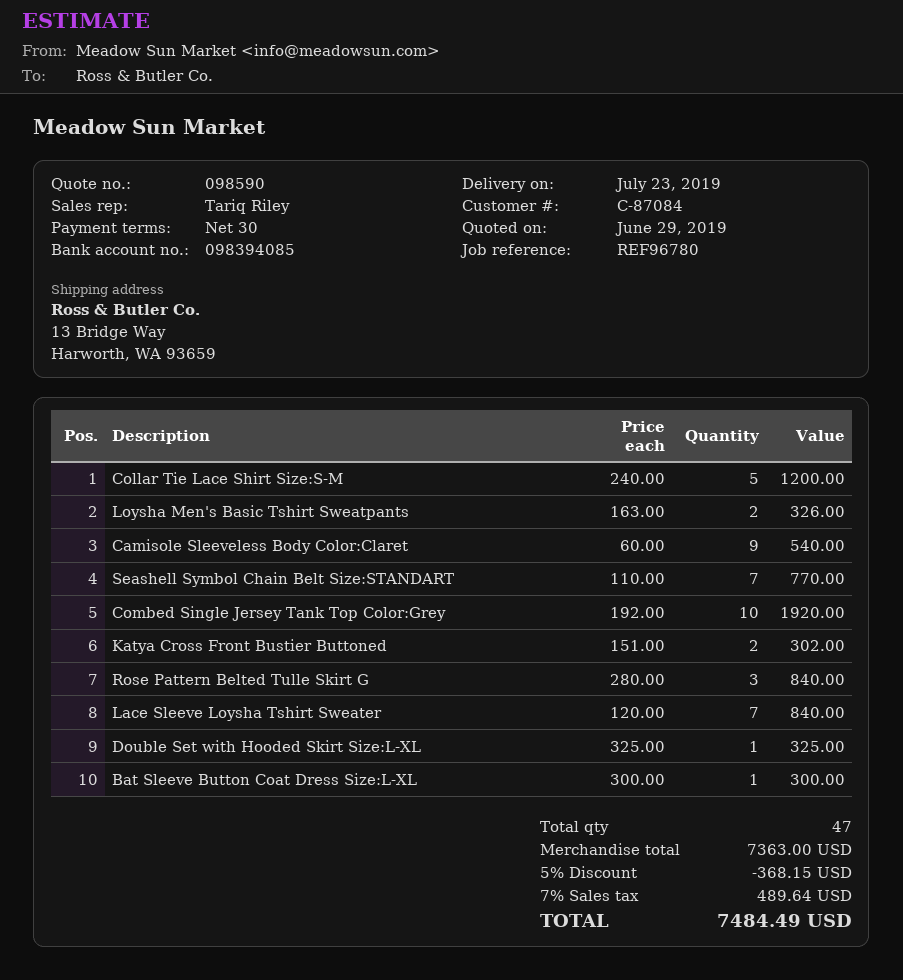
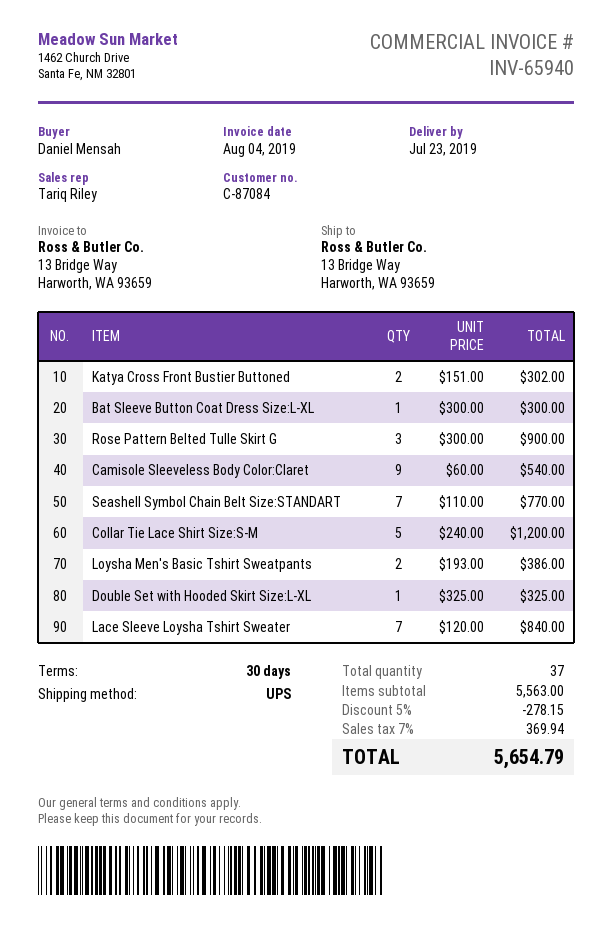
Loysha Men's Basic Tshirt Sweatpants: 2 x 163.00 = 326.00 -> 2 x 193.00 = 386.00
Combed Single Jersey Tank Top Color:Grey: 10 x 192.00 = 1920.00 -> none
Rose Pattern Belted Tulle Skirt G: 3 x 280.00 = 840.00 -> 3 x 300.00 = 900.00
total quantity: 47 -> 37
subtotal: 7363.00 -> 5563.00
discount: 5% = 368.15 -> 5% = 278.15
tax: 7% = 489.64 -> 7% = 369.94
total: 7484.49 -> 5654.79

